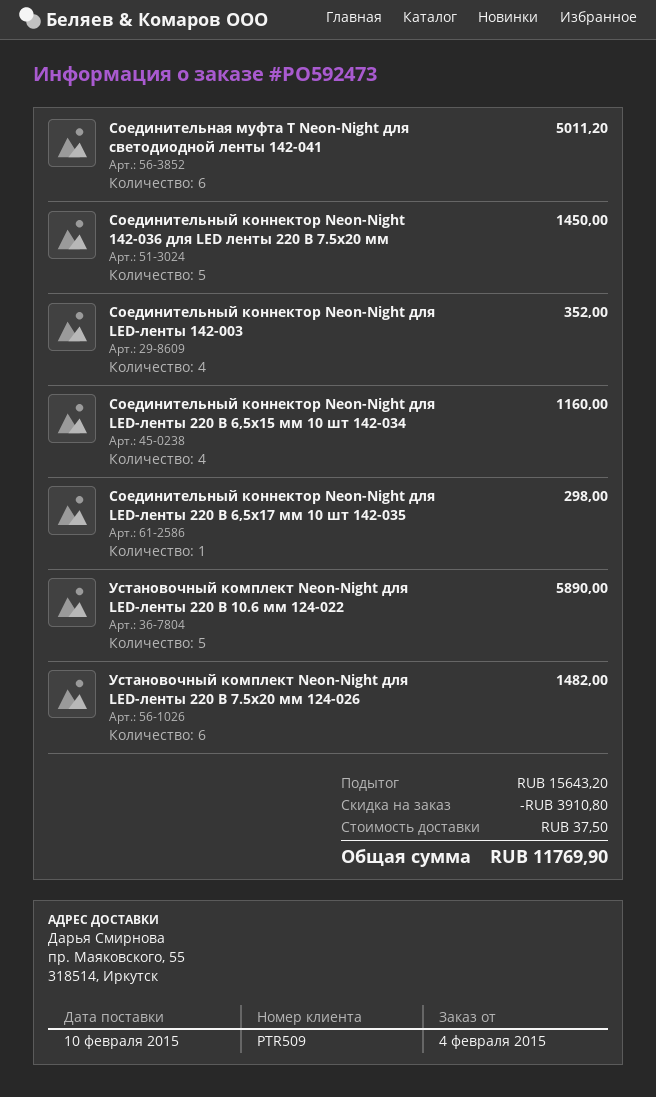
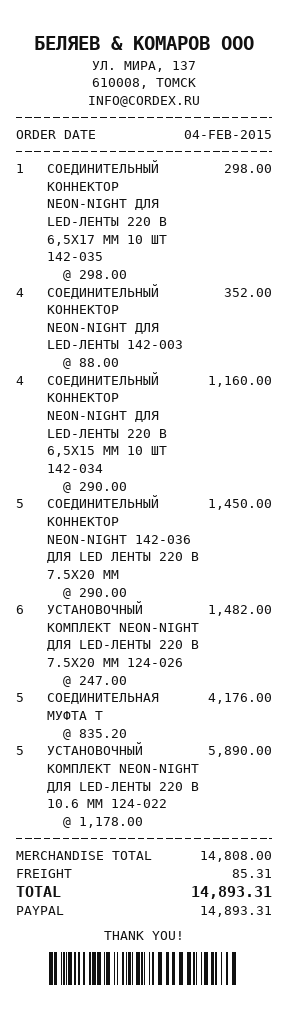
Соединительная муфта T Neon-Night для светодиодной ленты 142-041: 6 for 5011.20 -> 5 for 4176.00
subtotal: 15643.20 -> 14808.00
discount: 3910.80 -> none
shipping: 37.50 -> 85.31
total: 11769.90 -> 14893.31

